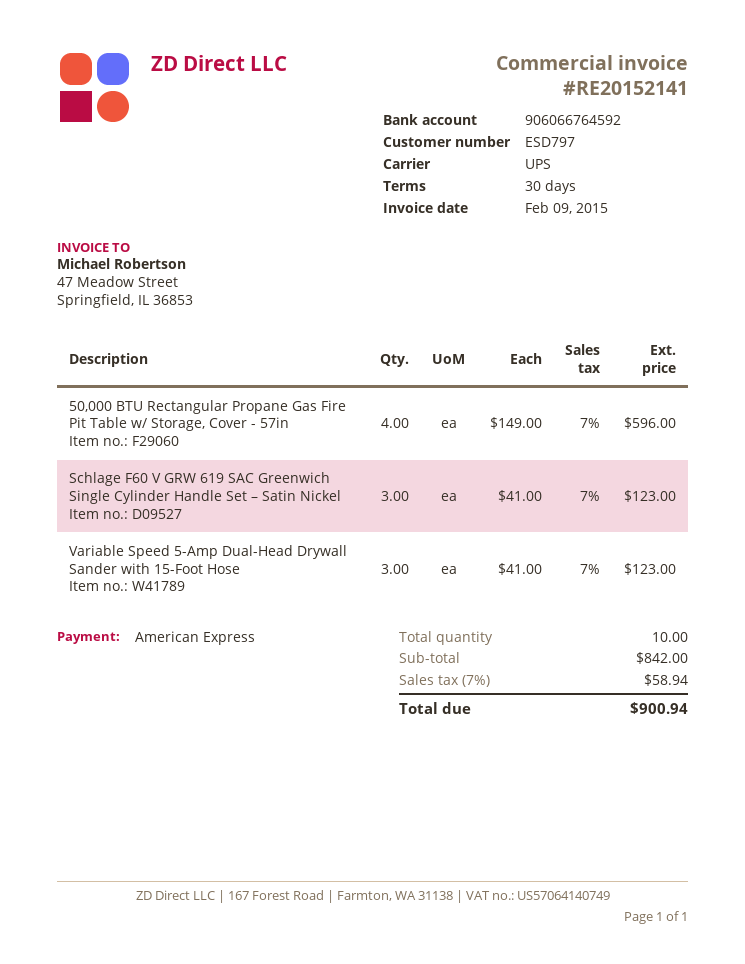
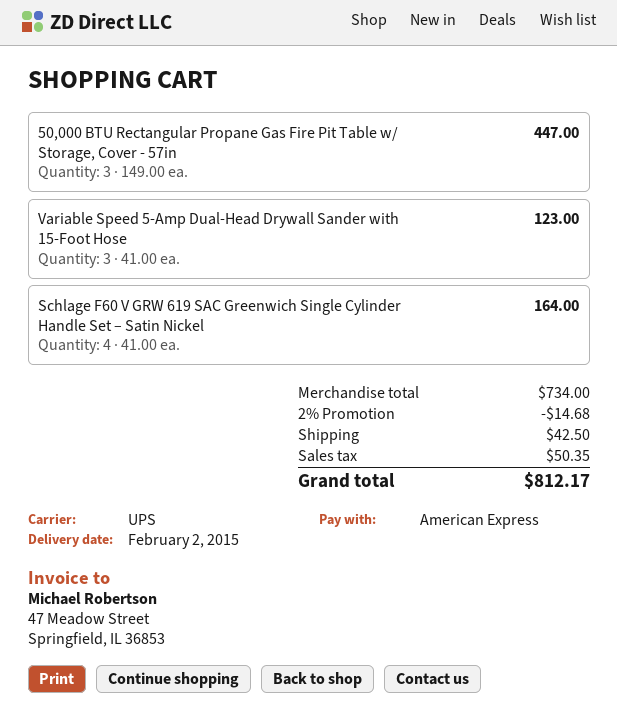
50,000 BTU Rectangular Propane Gas Fire Pit Table w/ Storage, Cover - 57in: 4 x 149.00 = 596.00 -> 3 x 149.00 = 447.00
Schlage F60 V GRW 619 SAC Greenwich Single Cylinder Handle Set – Satin Nickel: 3 x 41.00 = 123.00 -> 4 x 41.00 = 164.00
subtotal: 842.00 -> 734.00
discount: none -> 2% = 14.68
shipping: none -> 42.50
tax: 58.94 -> 50.35
total: 900.94 -> 812.17

